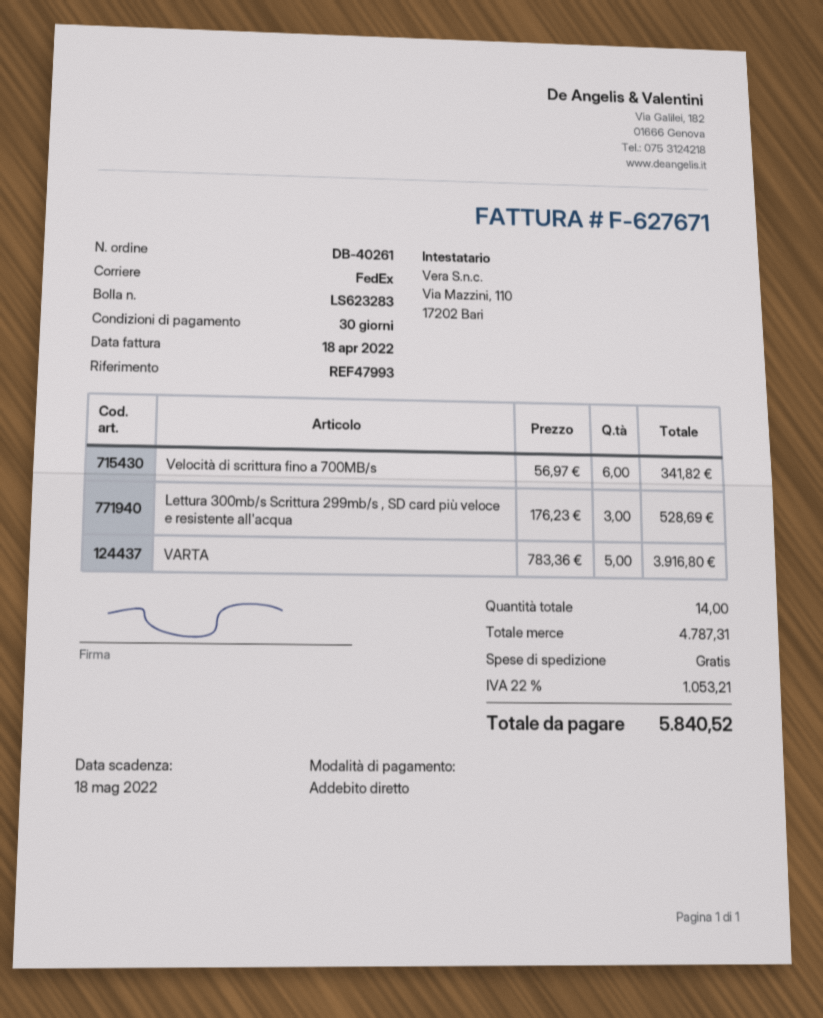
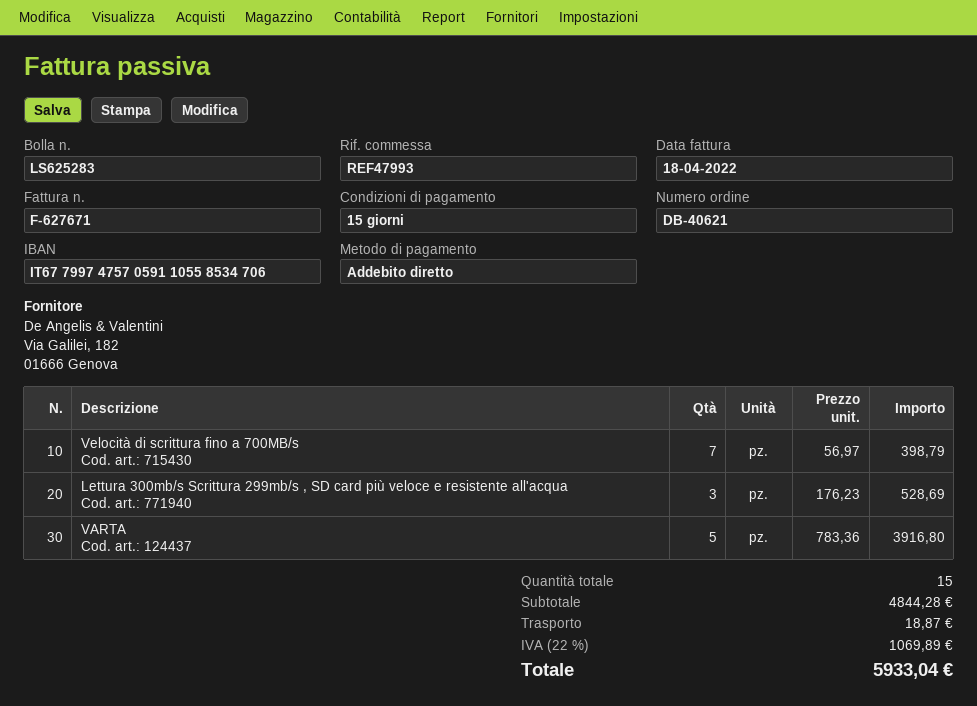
order number: DB-40261 -> DB-40621
delivery note number: LS623283 -> LS625283
payment terms: 30 days -> 15 days
Velocità di scrittura fino a 700MB/s: 6 x 56.97 = 341.82 -> 7 x 56.97 = 398.79
total quantity: 14 -> 15
subtotal: 4787.31 -> 4844.28
shipping: 0.00 -> 18.87
tax: 22% = 1053.21 -> 22% = 1069.89
total: 5840.52 -> 5933.04

